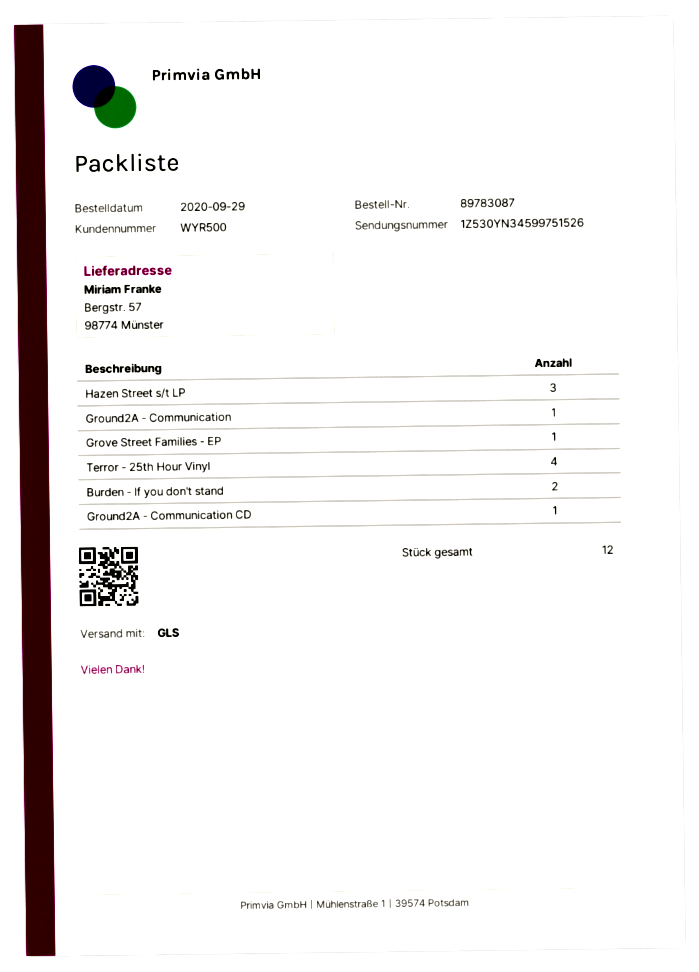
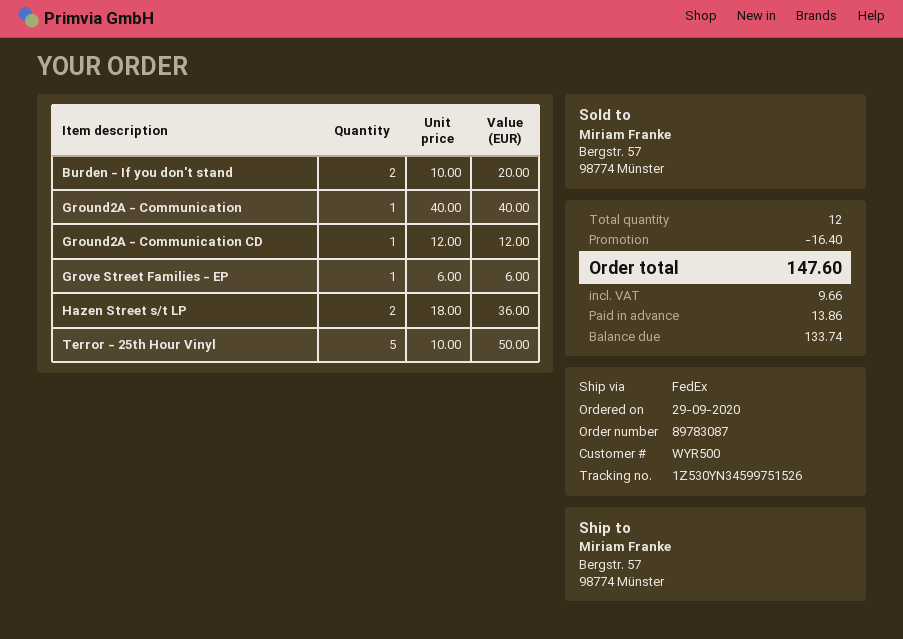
shipping method: GLS -> FedEx
Hazen Street s/t LP: 3 -> 2
Terror - 25th Hour Vinyl: 4 -> 5

